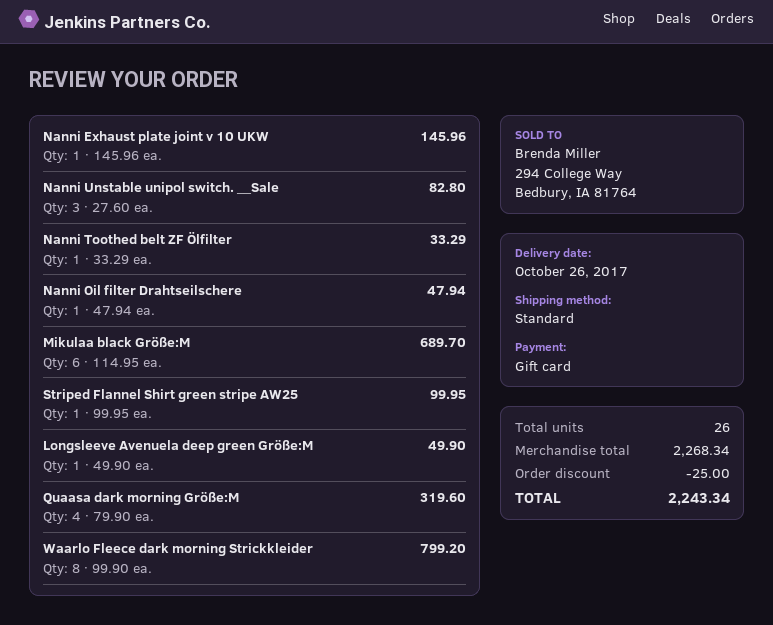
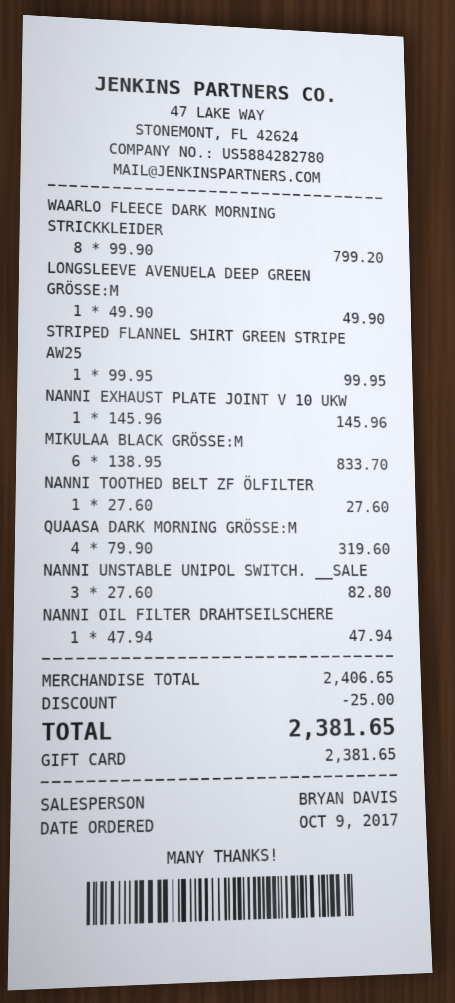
Nanni Toothed belt ZF Ölfilter: 1 x 33.29 = 33.29 -> 1 x 27.60 = 27.60
Mikulaa black Größe:M: 6 x 114.95 = 689.70 -> 6 x 138.95 = 833.70
subtotal: 2268.34 -> 2406.65
total: 2243.34 -> 2381.65

